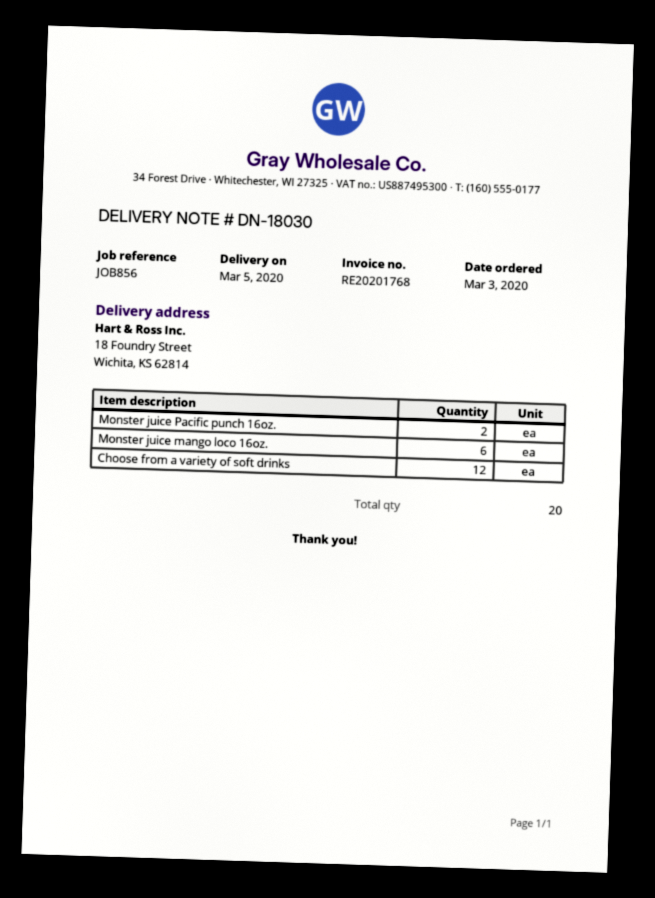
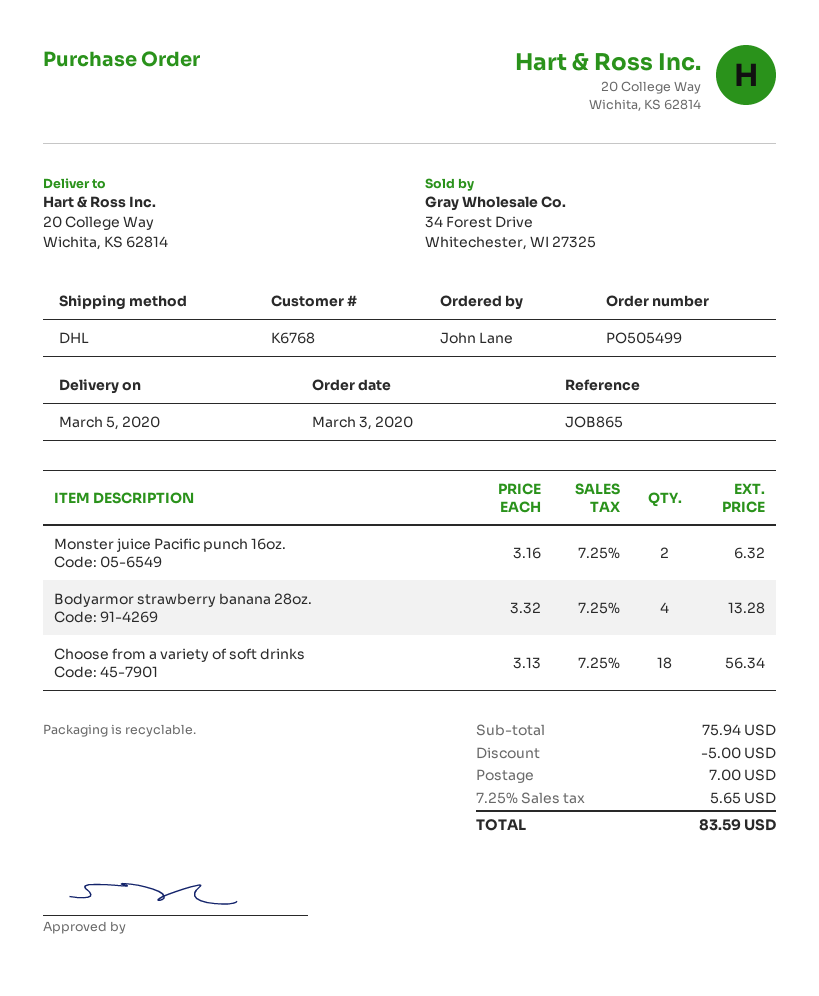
reference: JOB856 -> JOB865
ship to: 18 Foundry Street, Wichita, KS 62814 -> 20 College Way, Wichita, KS 62814
Monster juice mango loco 16oz.: 6 -> none
Choose from a variety of soft drinks: 12 -> 18
Bodyarmor strawberry banana 28oz.: none -> 4

